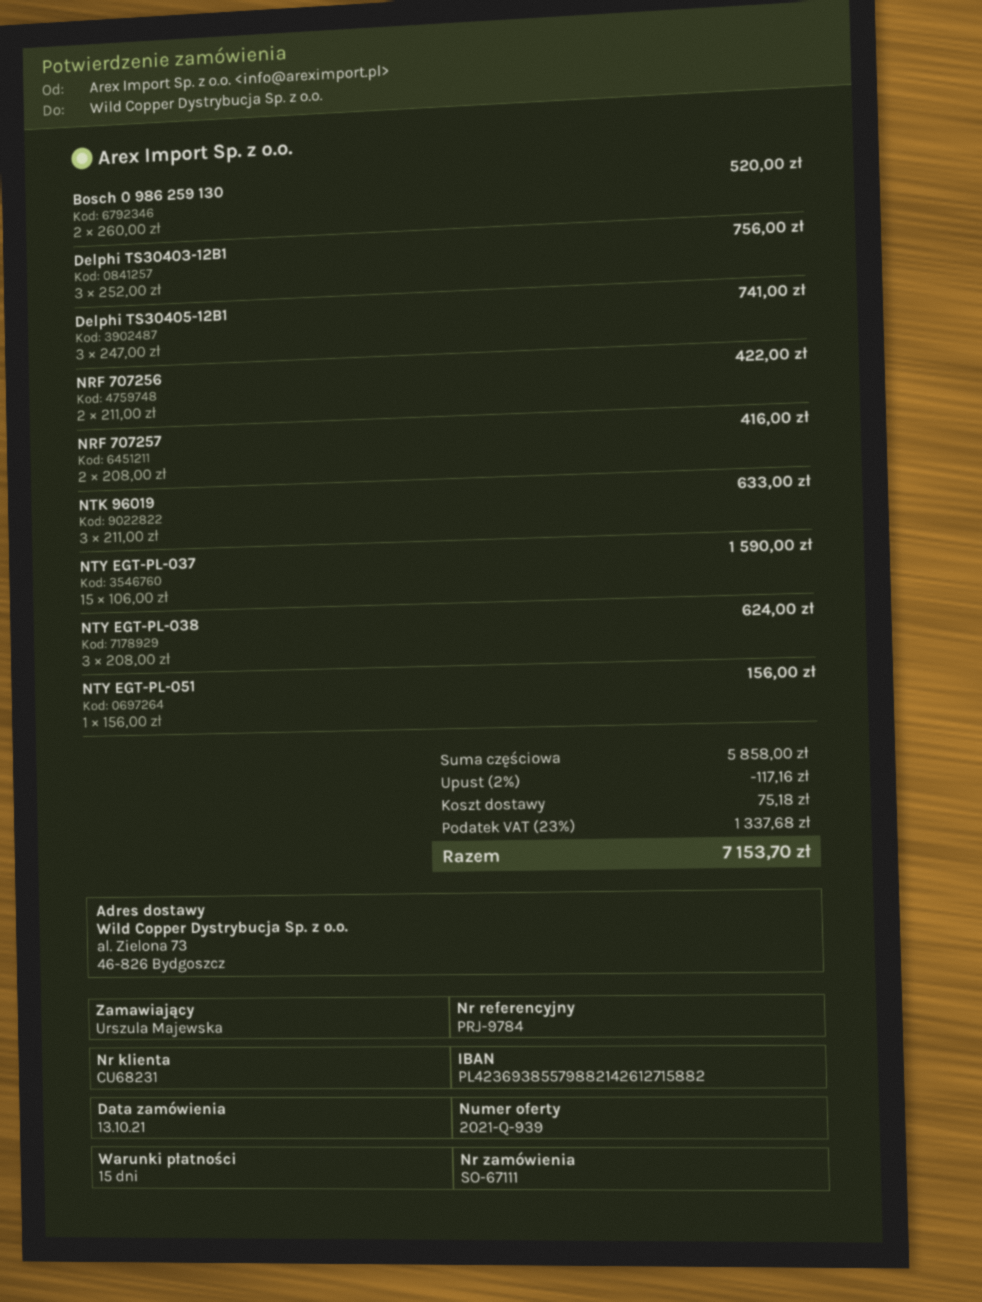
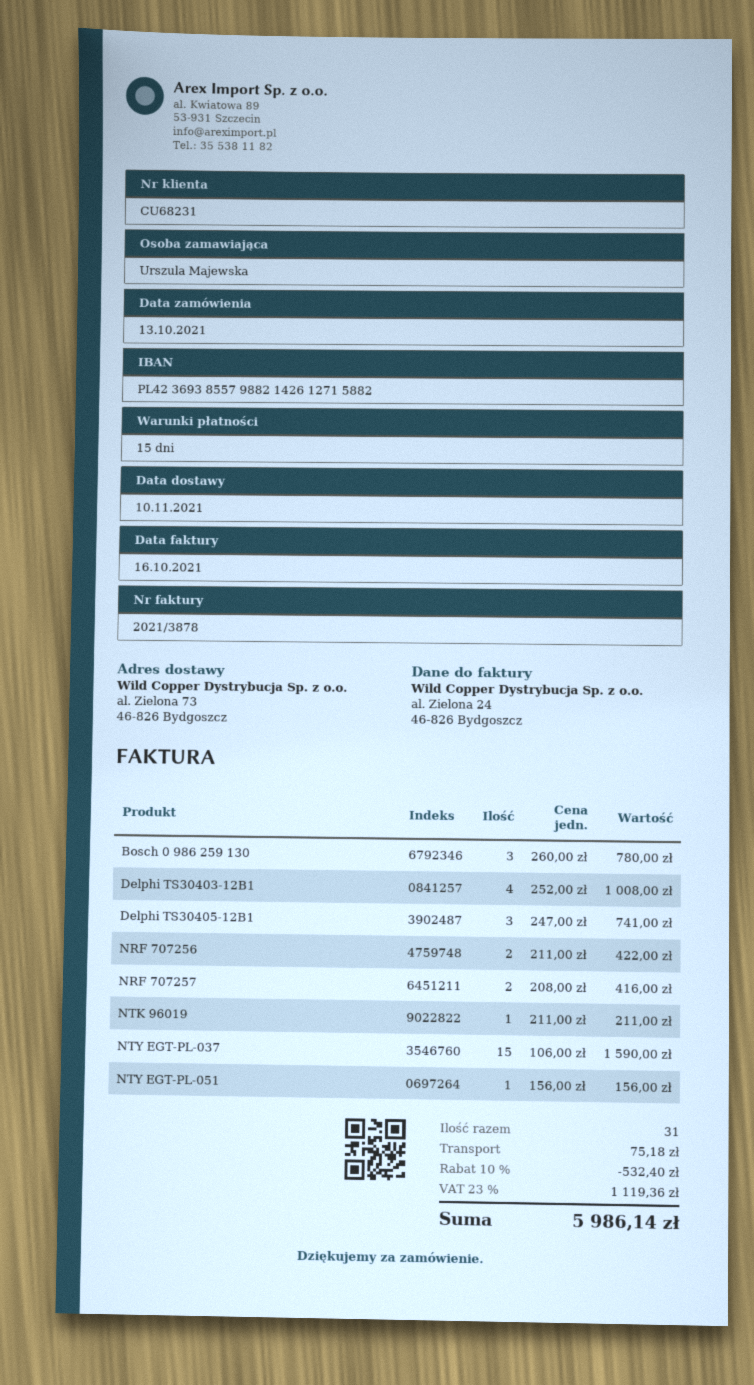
Bosch 0 986 259 130: 2 x 260.00 = 520.00 -> 3 x 260.00 = 780.00
Delphi TS30403-12B1: 3 x 252.00 = 756.00 -> 4 x 252.00 = 1008.00
NTK 96019: 3 x 211.00 = 633.00 -> 1 x 211.00 = 211.00
NTY EGT-PL-038: 3 x 208.00 = 624.00 -> none
discount: 2% = 117.16 -> 10% = 532.40
tax: 23% = 1337.68 -> 23% = 1119.36
total: 7153.70 -> 5986.14

